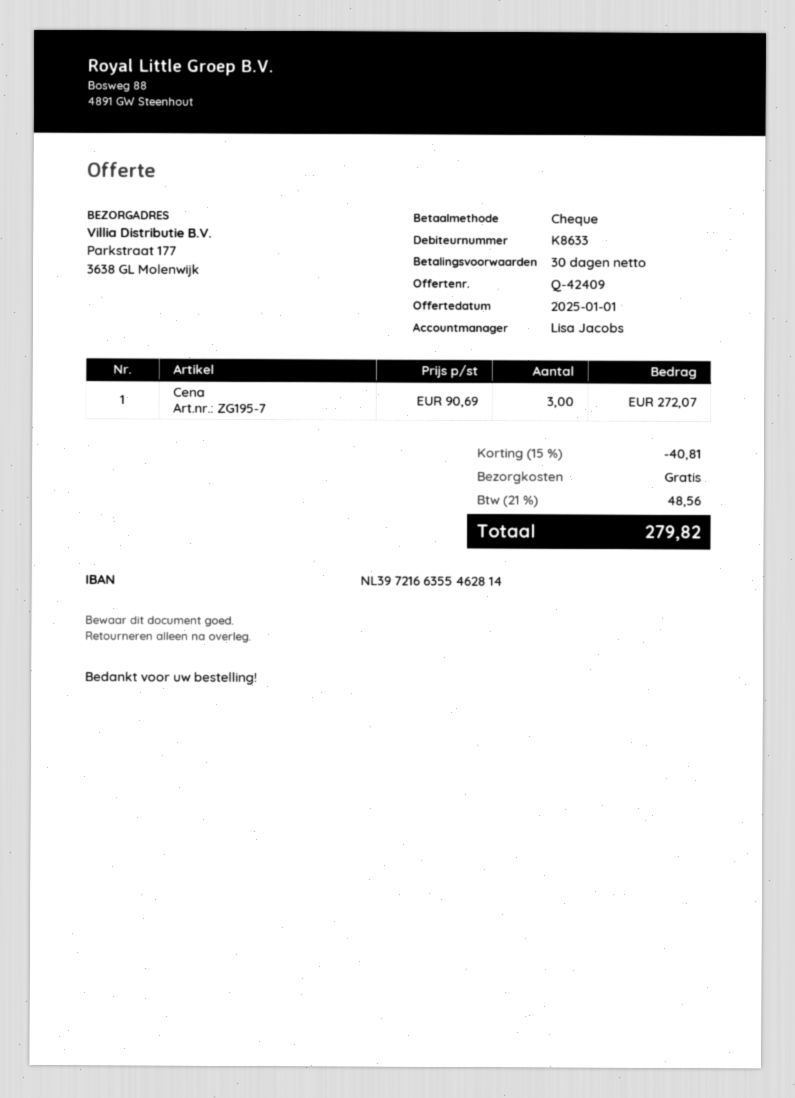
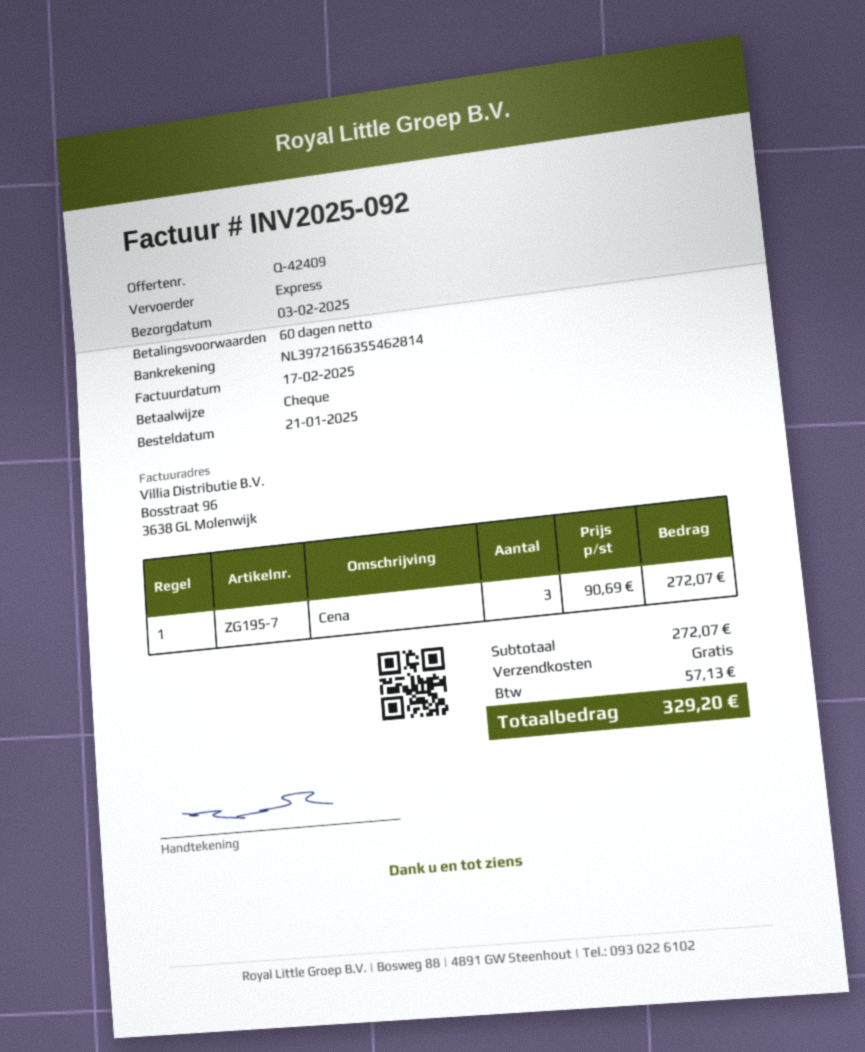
payment terms: 30 days -> 60 days
discount: 15% = 40.81 -> none
tax: 48.56 -> 57.13
total: 279.82 -> 329.20

